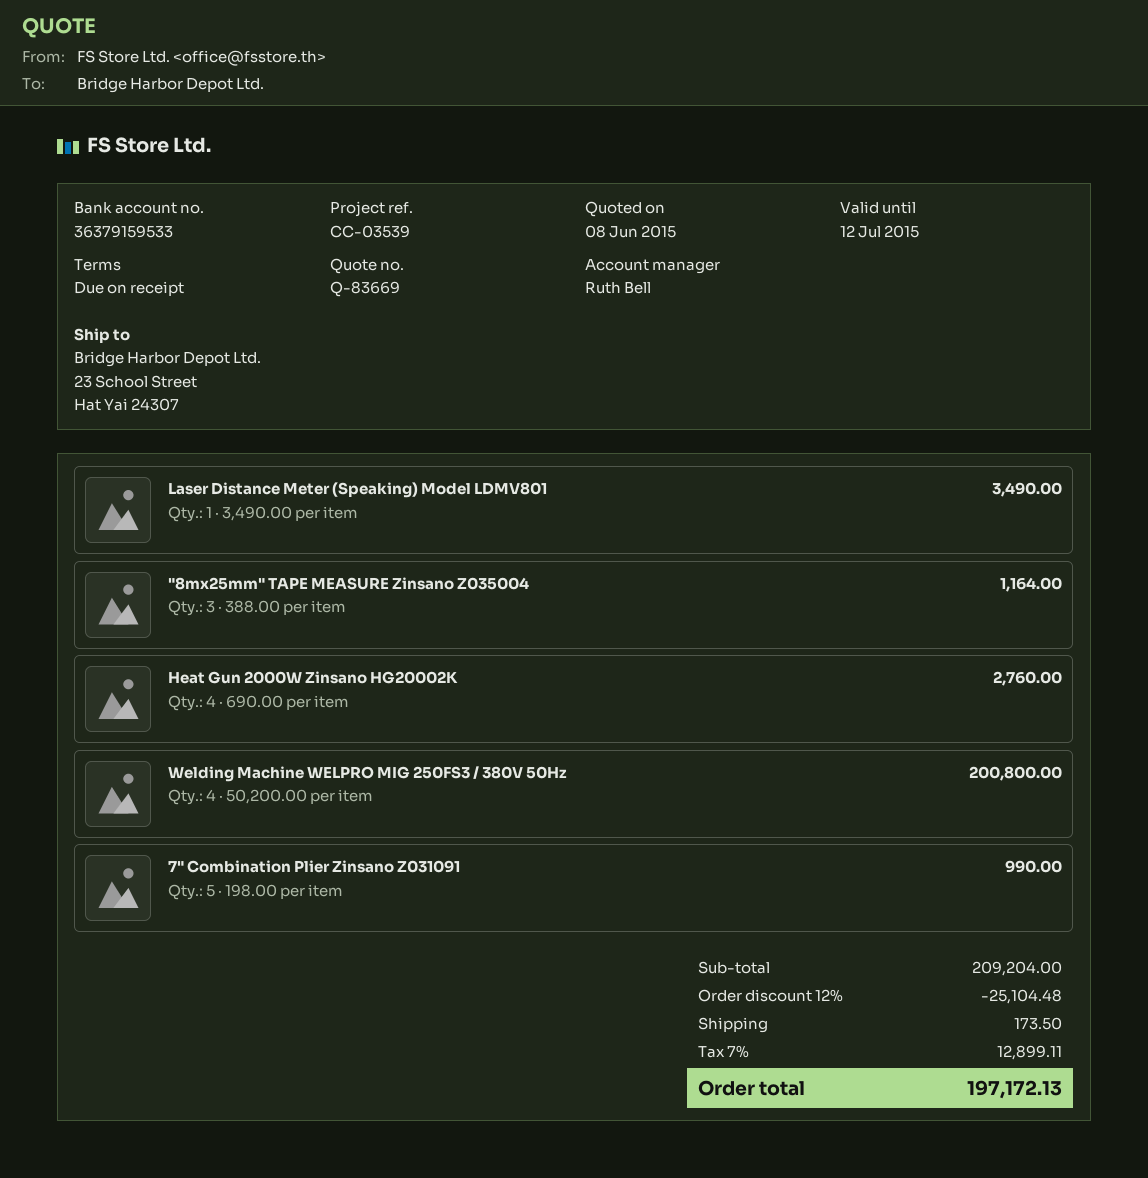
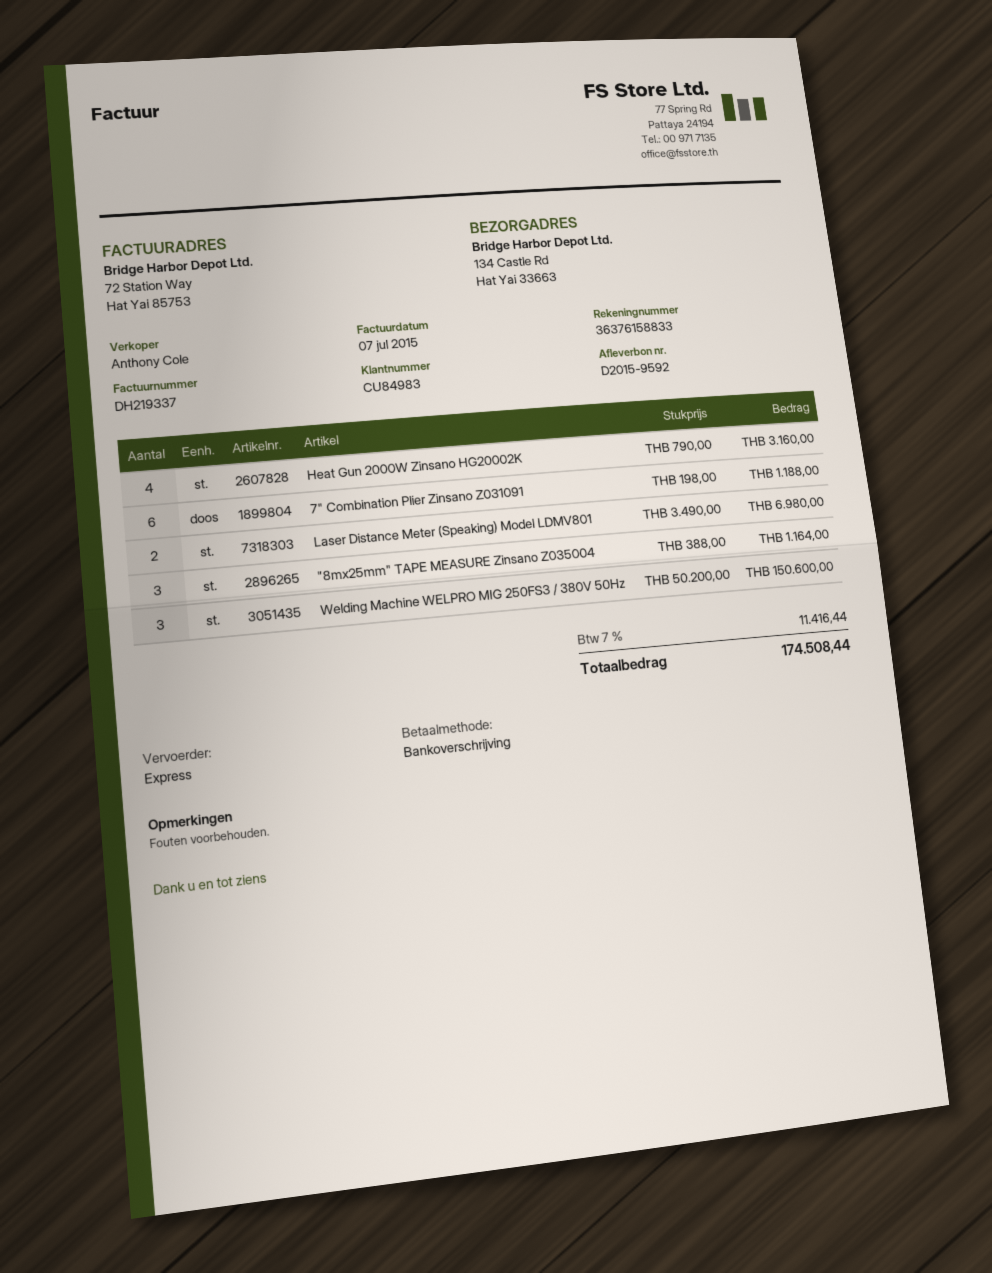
sales rep: Ruth Bell -> Anthony Cole
bank account: 36379159533 -> 36376158833
ship to: 23 School Street, Hat Yai 24307 -> 134 Castle Rd, Hat Yai 33663
Laser Distance Meter (Speaking) Model LDMV801: 1 x 3490.00 = 3490.00 -> 2 x 3490.00 = 6980.00
Heat Gun 2000W Zinsano HG20002K: 4 x 690.00 = 2760.00 -> 4 x 790.00 = 3160.00
Welding Machine WELPRO MIG 250FS3 / 380V 50Hz: 4 x 50200.00 = 200800.00 -> 3 x 50200.00 = 150600.00
7" Combination Plier Zinsano Z031091: 5 x 198.00 = 990.00 -> 6 x 198.00 = 1188.00
discount: 12% = 25104.48 -> none
shipping: 173.50 -> none
tax: 7% = 12899.11 -> 7% = 11416.44
total: 197172.13 -> 174508.44

